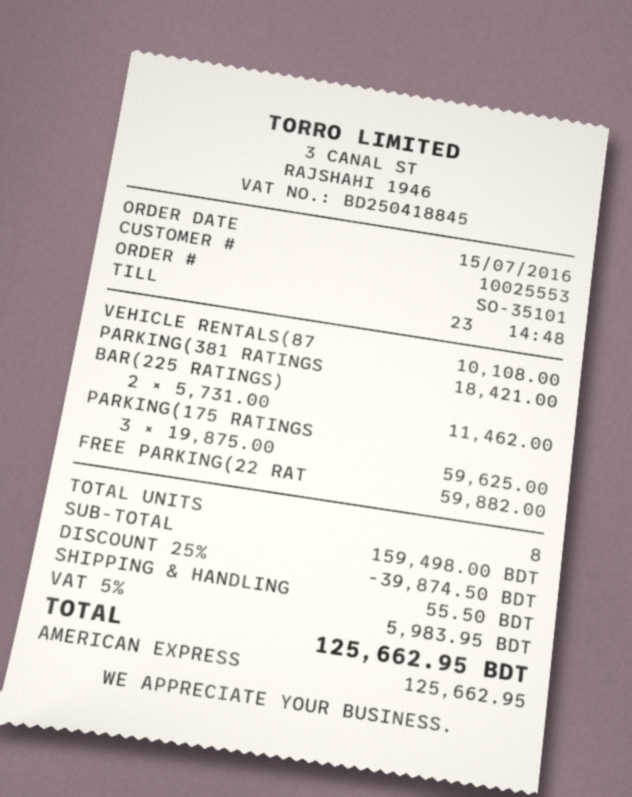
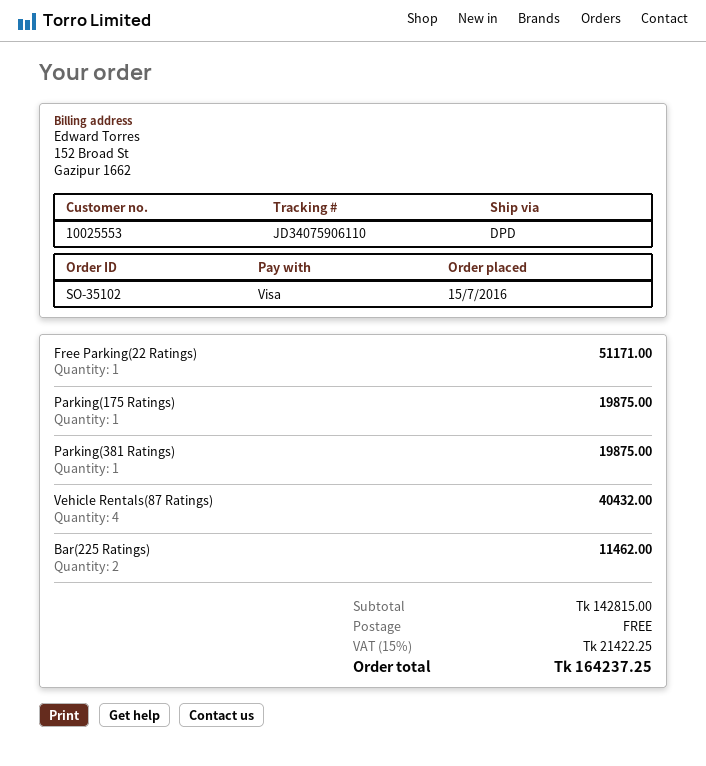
order number: SO-35101 -> SO-35102
payment method: American Express -> Visa
VEHICLE RENTALS(87: 1 for 10108.00 -> 4 for 40432.00
PARKING(381 RATINGS: 1 for 18421.00 -> 1 for 19875.00
PARKING(175 RATINGS: 3 for 59625.00 -> 1 for 19875.00
FREE PARKING(22 RAT: 1 for 59882.00 -> 1 for 51171.00
subtotal: 159498.00 -> 142815.00
discount: 25% = 39874.50 -> none
shipping: 55.50 -> 0.00
tax: 5% = 5983.95 -> 15% = 21422.25
total: 125662.95 -> 164237.25

